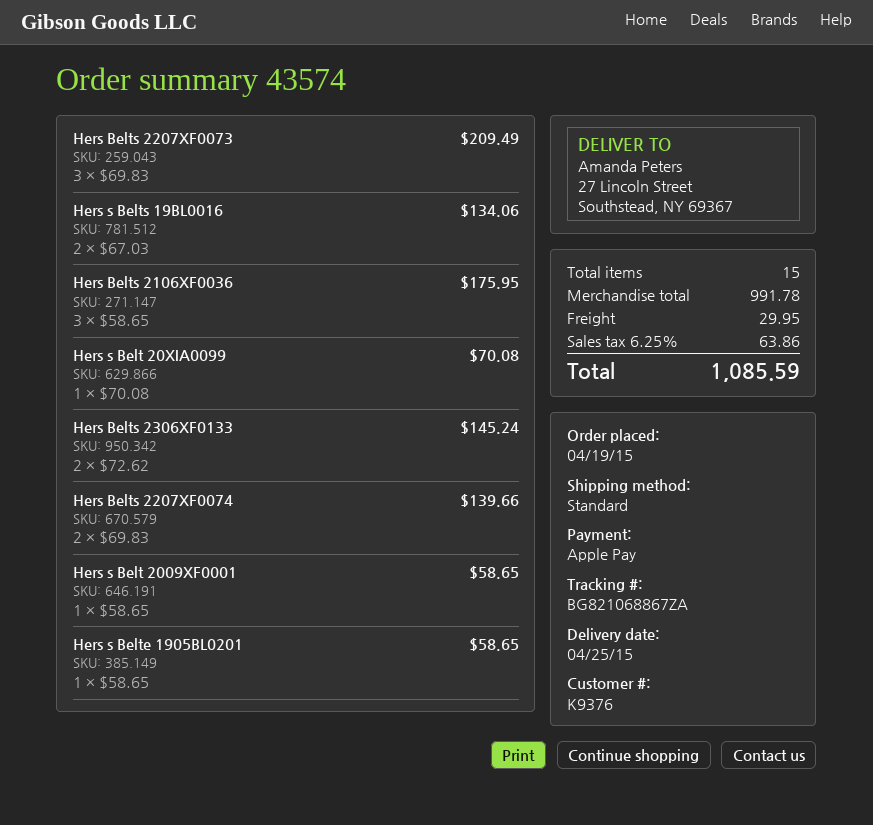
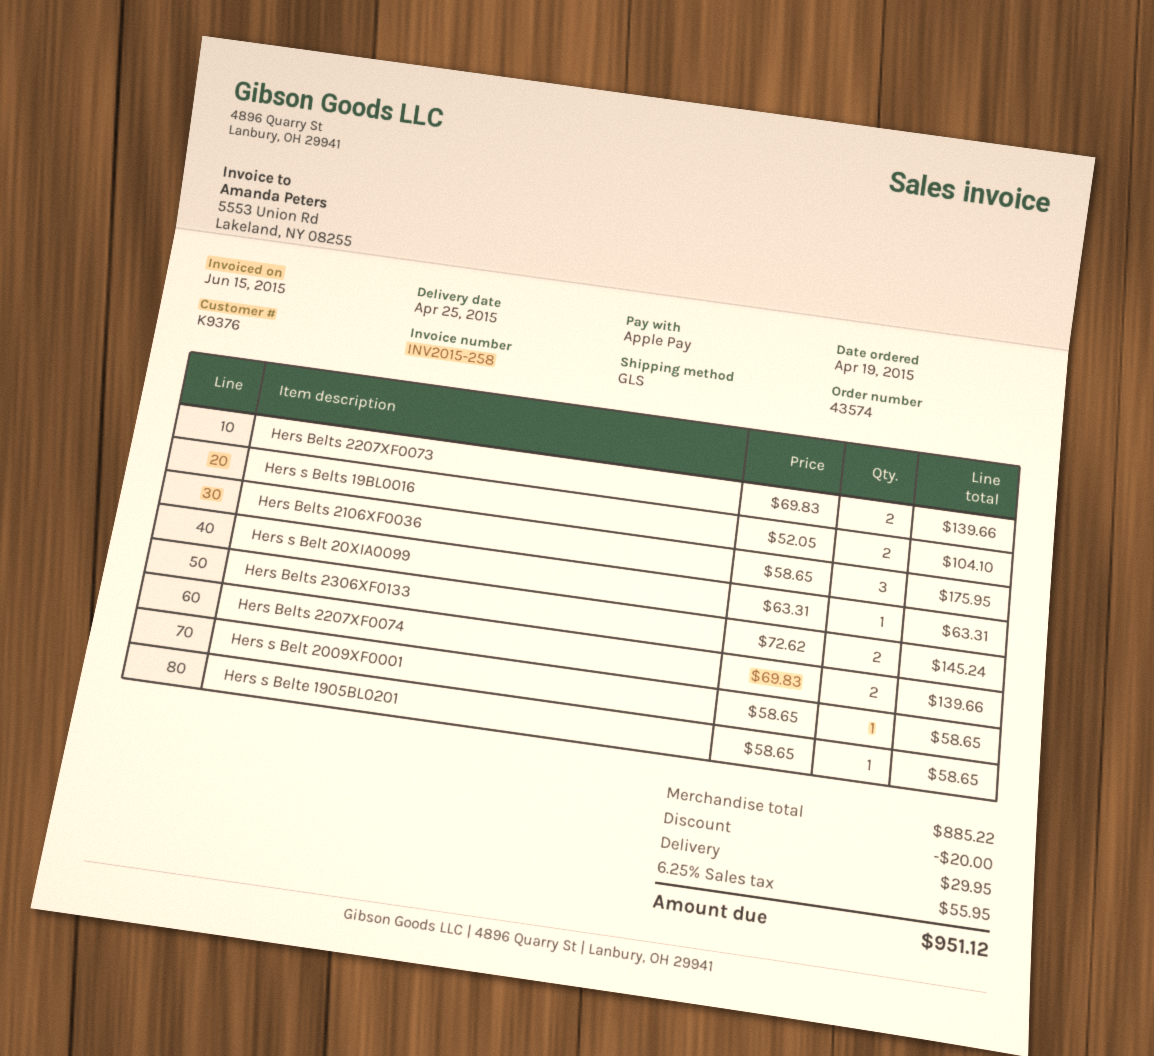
shipping method: standard -> GLS
Hers Belts 2207XF0073: 3 x 69.83 = 209.49 -> 2 x 69.83 = 139.66
Hers s Belts 19BL0016: 2 x 67.03 = 134.06 -> 2 x 52.05 = 104.10
Hers s Belt 20XIA0099: 1 x 70.08 = 70.08 -> 1 x 63.31 = 63.31
subtotal: 991.78 -> 885.22
discount: none -> 20.00
tax: 6.25% = 63.86 -> 6.25% = 55.95
total: 1085.59 -> 951.12

